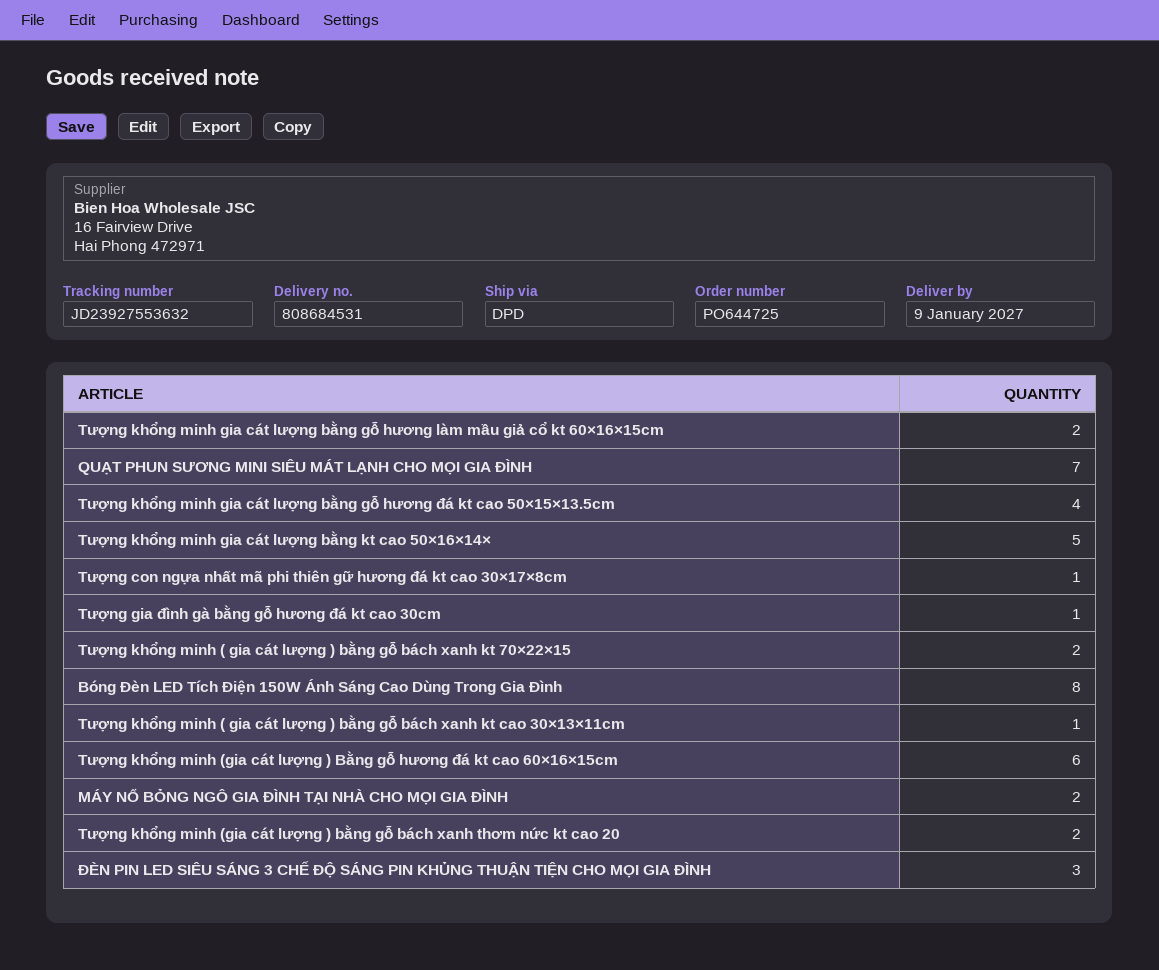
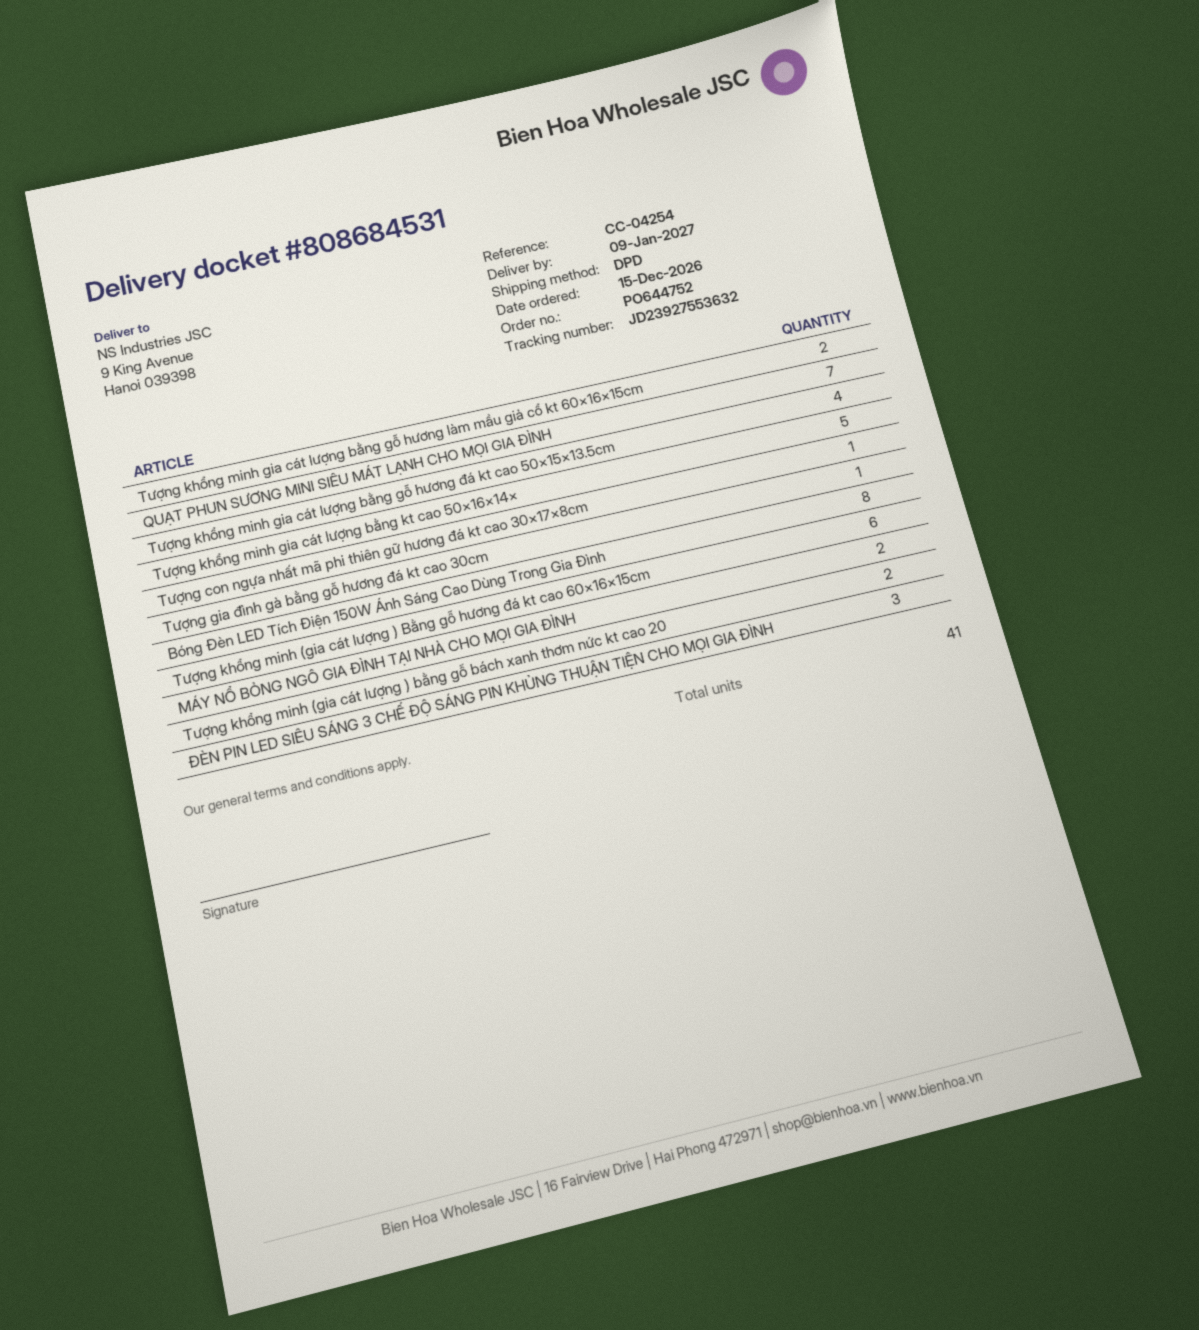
order number: PO644725 -> PO644752
Tượng khổng minh ( gia cát lượng ) bằng gỗ bách xanh kt 70×22×15: 2 -> none
Tượng khổng minh ( gia cát lượng ) bằng gỗ bách xanh kt cao 30×13×11cm: 1 -> none

